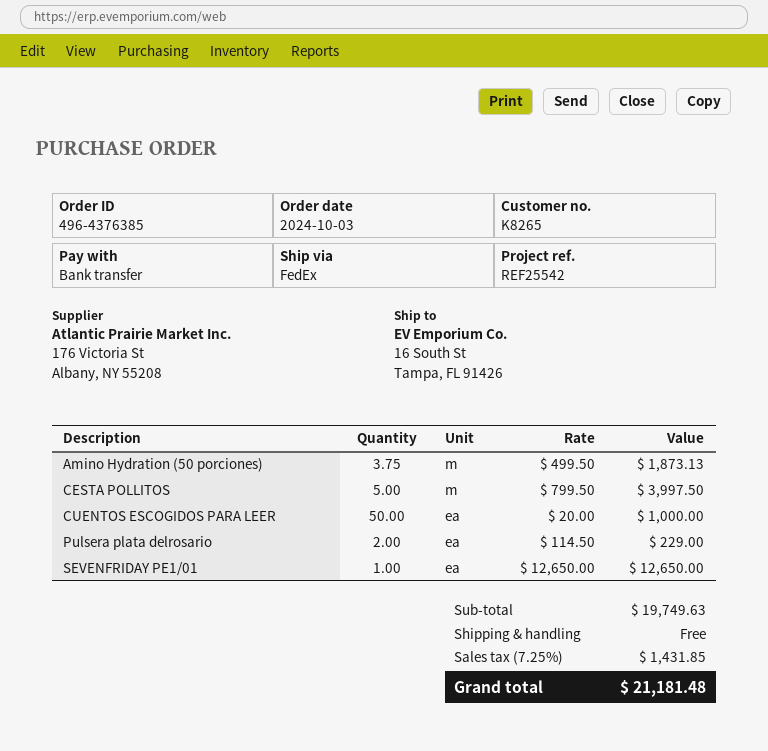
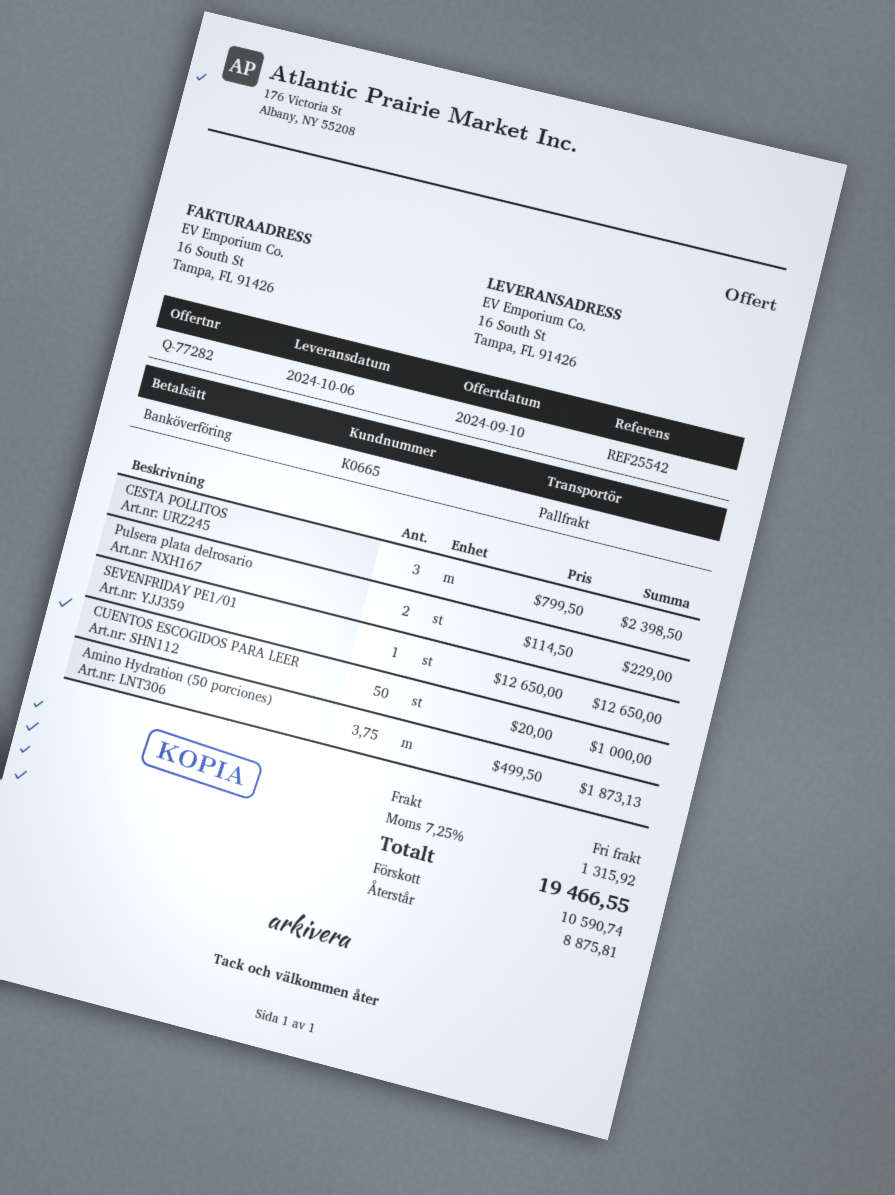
customer number: K8265 -> K0665
shipping method: FedEx -> pallet freight
CESTA POLLITOS: 5 x 799.50 = 3997.50 -> 3 x 799.50 = 2398.50
tax: 7.25% = 1431.85 -> 7.25% = 1315.92
total: 21181.48 -> 19466.55

